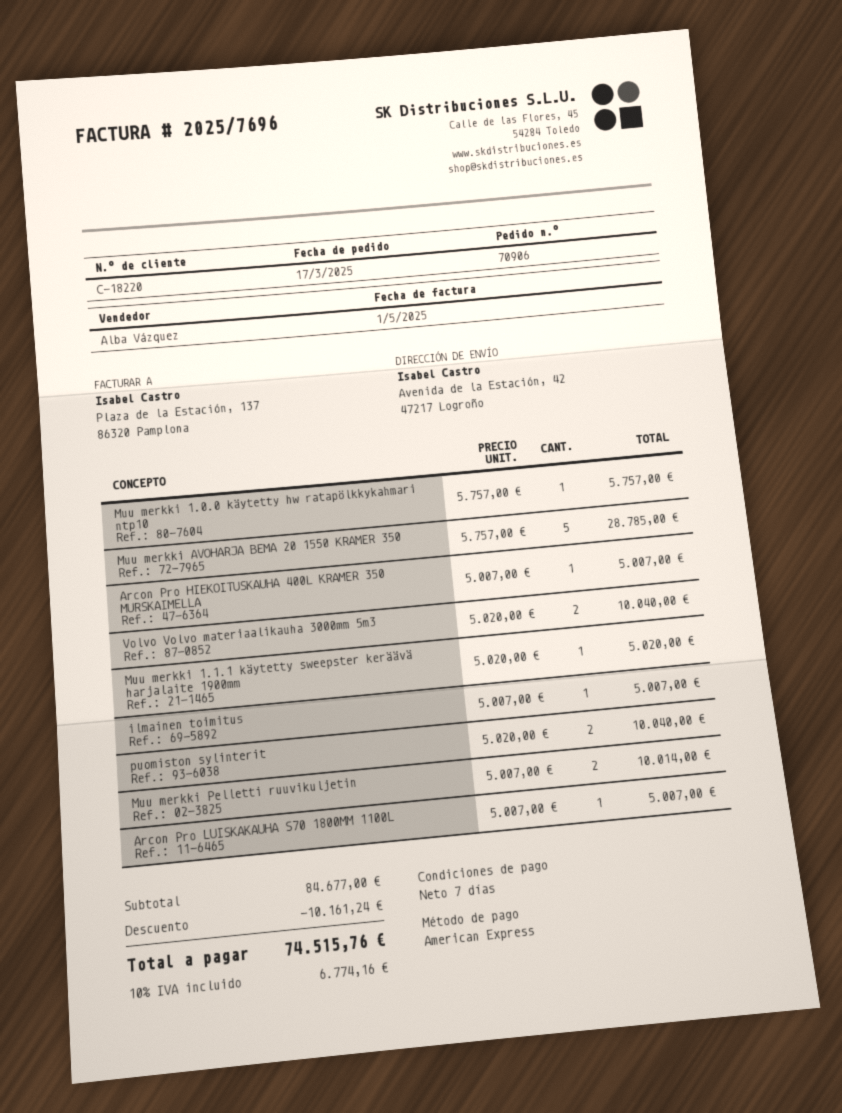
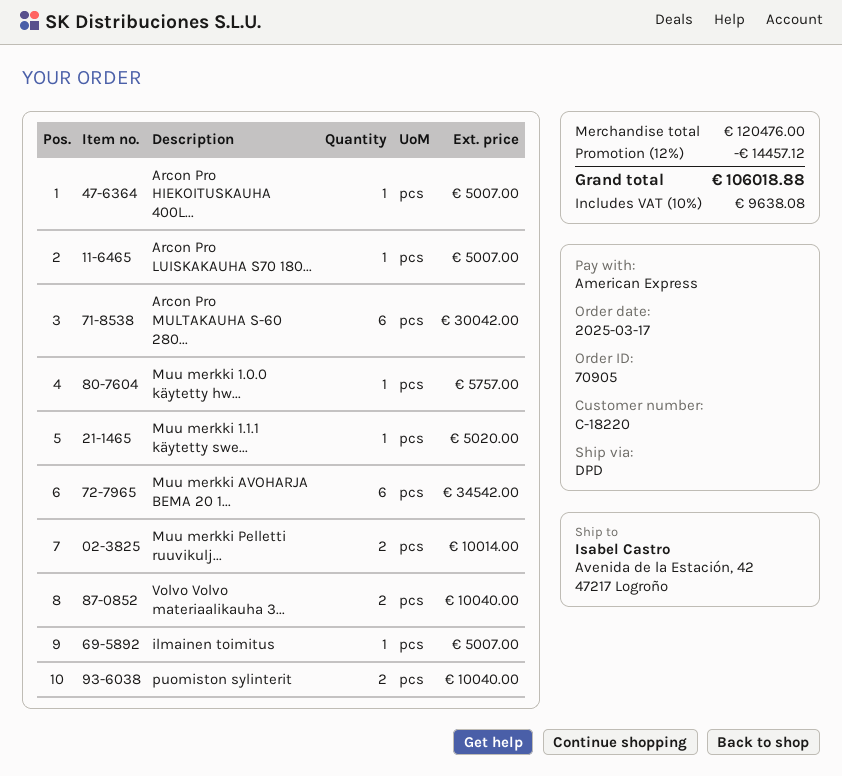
order number: 70906 -> 70905
Muu merkki AVOHARJA BEMA 20 1550 KRAMER 350: 5 for 28785.00 -> 6 for 34542.00
Arcon Pro MULTAKAUHA S-60 280...: none -> 6 for 30042.00
subtotal: 84677.00 -> 120476.00
discount: 10161.24 -> 14457.12
tax: 10% = 6774.16 -> 10% = 9638.08
total: 74515.76 -> 106018.88

